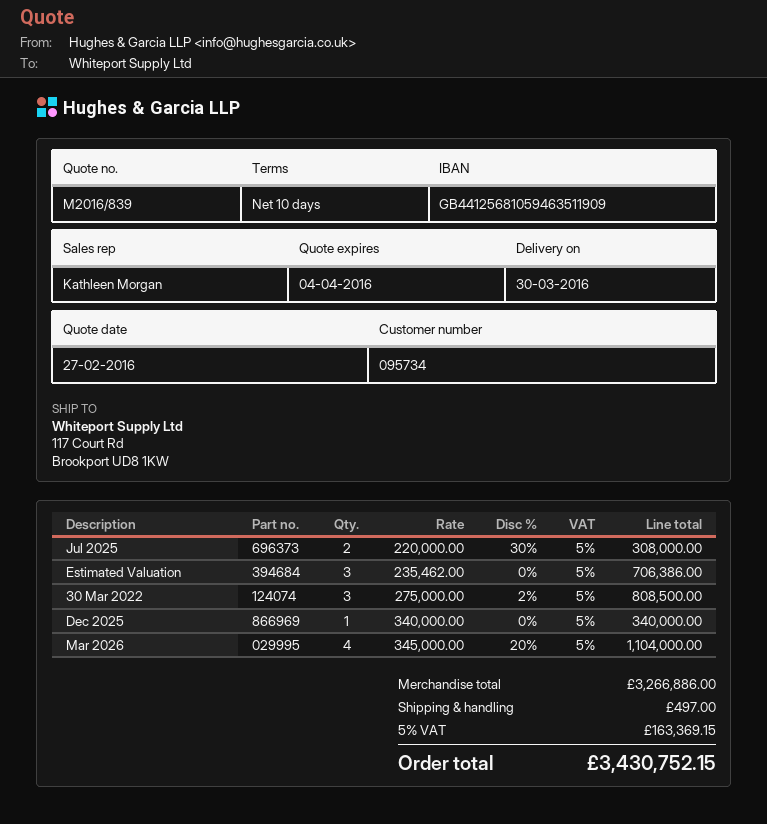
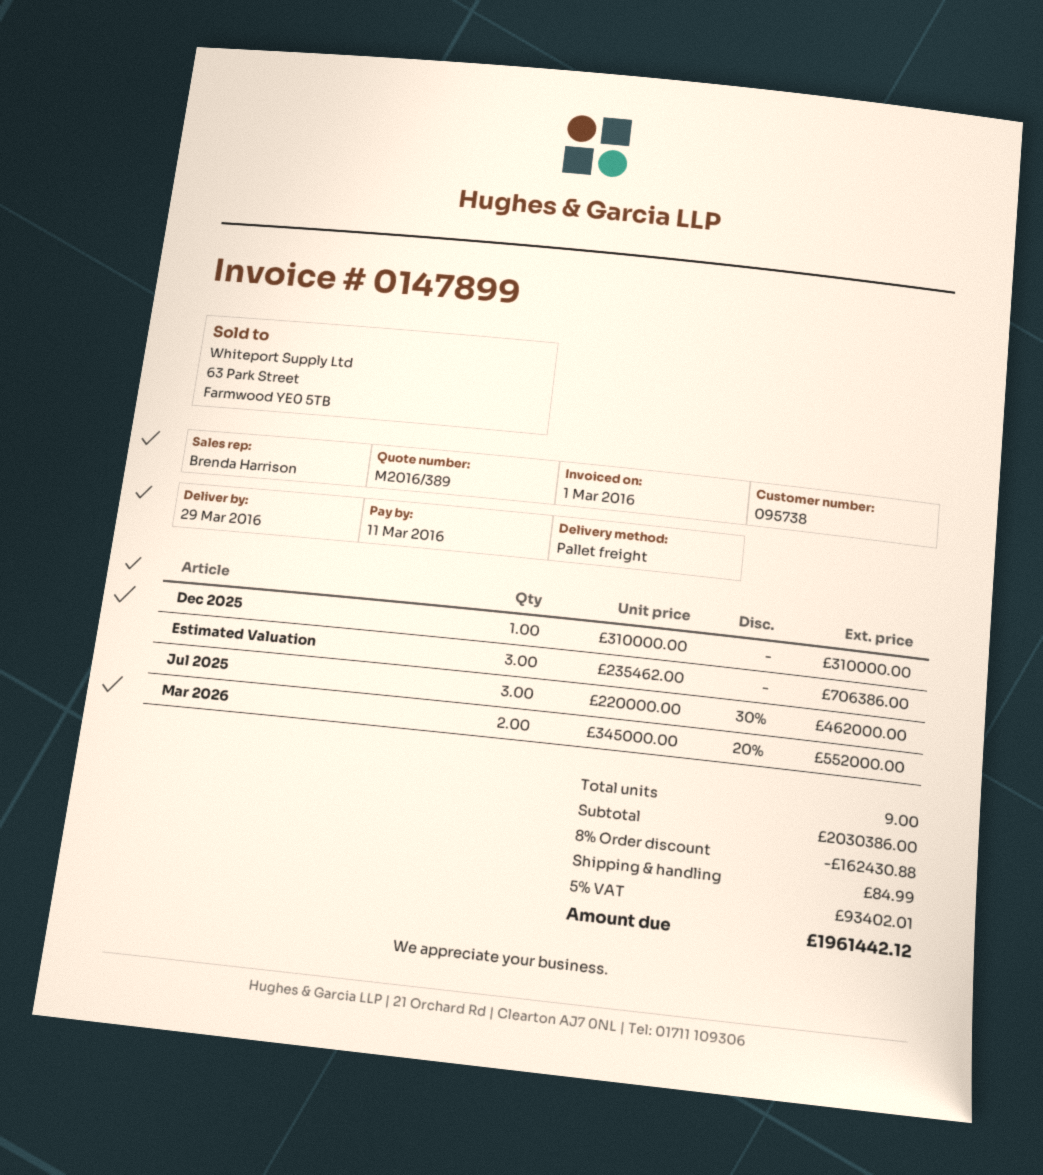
quote number: M2016/839 -> M2016/389
delivery date: 2016-03-30 -> 2016-03-29
customer number: 095734 -> 095738
sales rep: Kathleen Morgan -> Brenda Harrison
Jul 2025: 2 x 220000.00 - 30% = 308000.00 -> 3 x 220000.00 - 30% = 462000.00
30 Mar 2022: 3 x 275000.00 - 2% = 808500.00 -> none
Dec 2025: 1 x 340000.00 = 340000.00 -> 1 x 310000.00 = 310000.00
Mar 2026: 4 x 345000.00 - 20% = 1104000.00 -> 2 x 345000.00 - 20% = 552000.00
subtotal: 3266886.00 -> 2030386.00
discount: none -> 8% = 162430.88
shipping: 497.00 -> 84.99
tax: 5% = 163369.15 -> 5% = 93402.01
total: 3430752.15 -> 1961442.12

